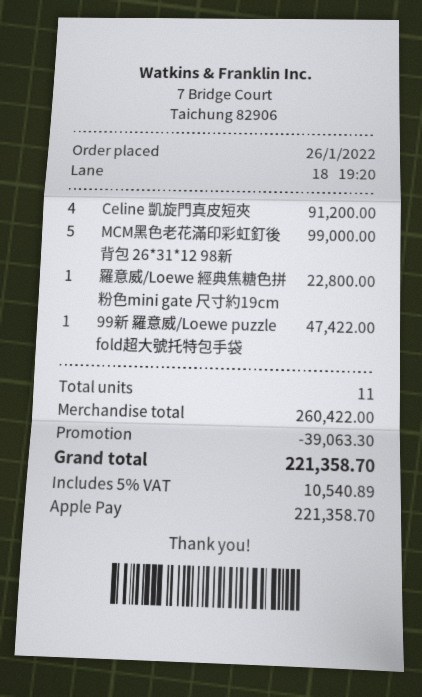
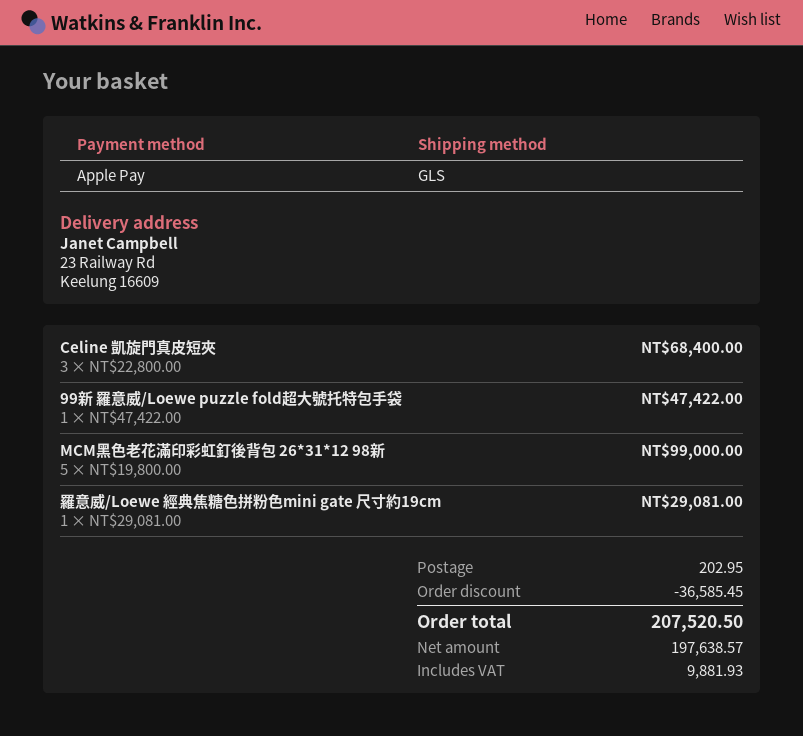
Celine 凱旋門真皮短夾: 4 for 91200.00 -> 3 for 68400.00
羅意威/Loewe 經典焦糖色拼粉色mini gate 尺寸約19cm: 1 for 22800.00 -> 1 for 29081.00
discount: 39063.30 -> 36585.45
shipping: none -> 202.95
tax: 10540.89 -> 9881.93
total: 221358.70 -> 207520.50

